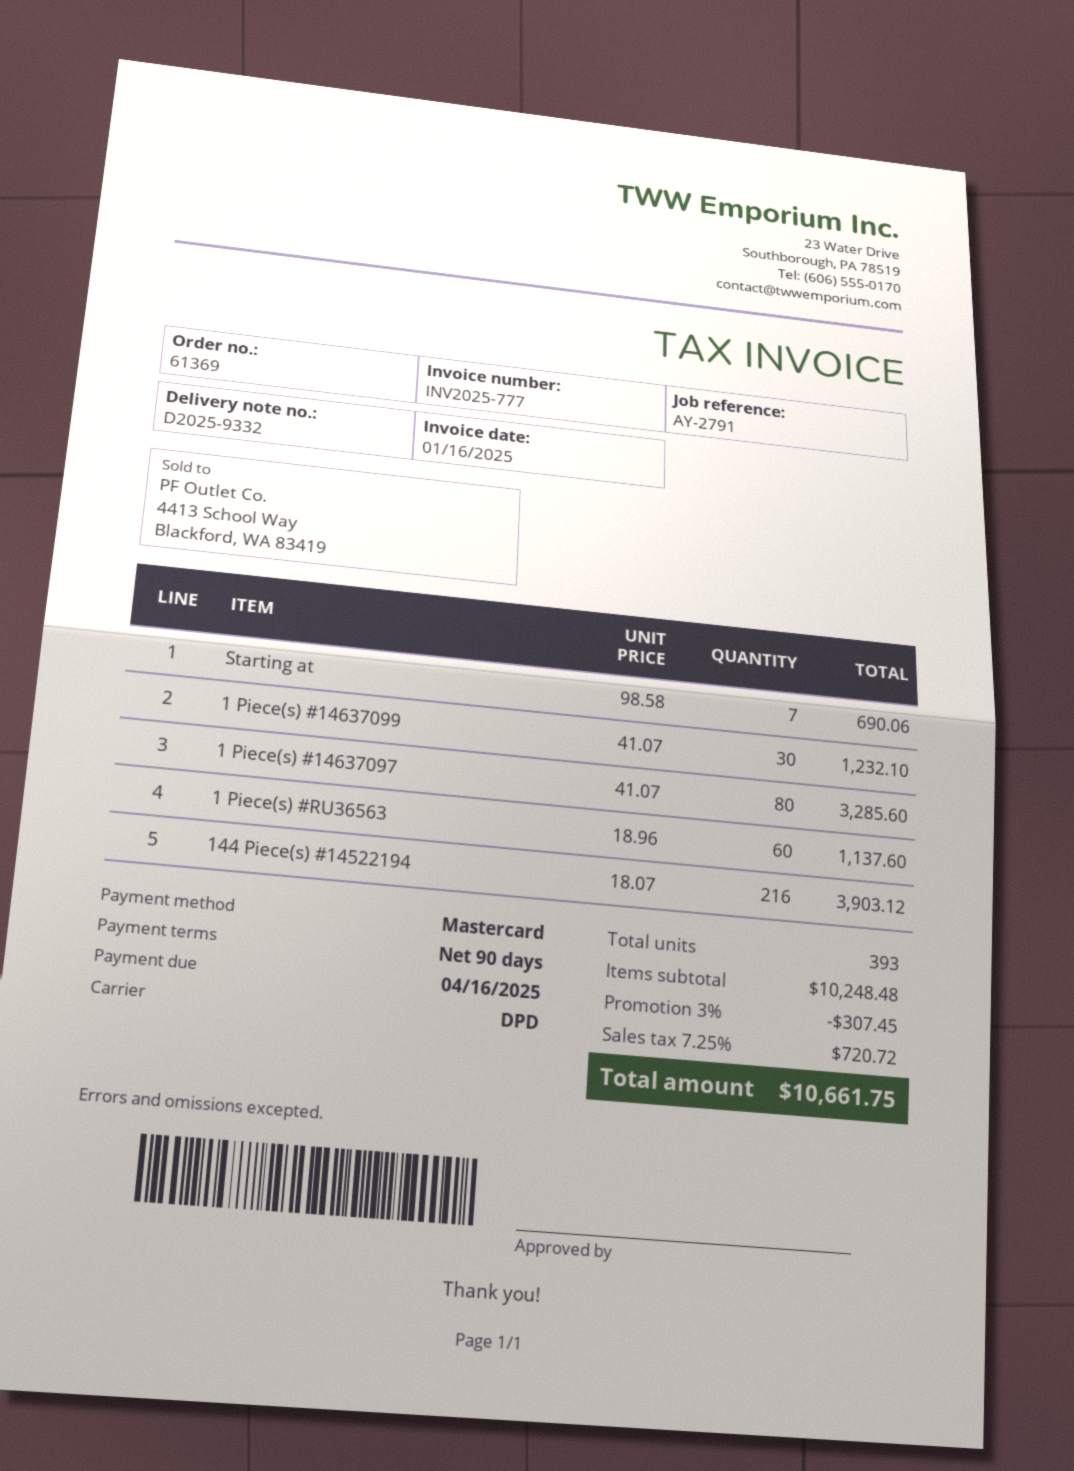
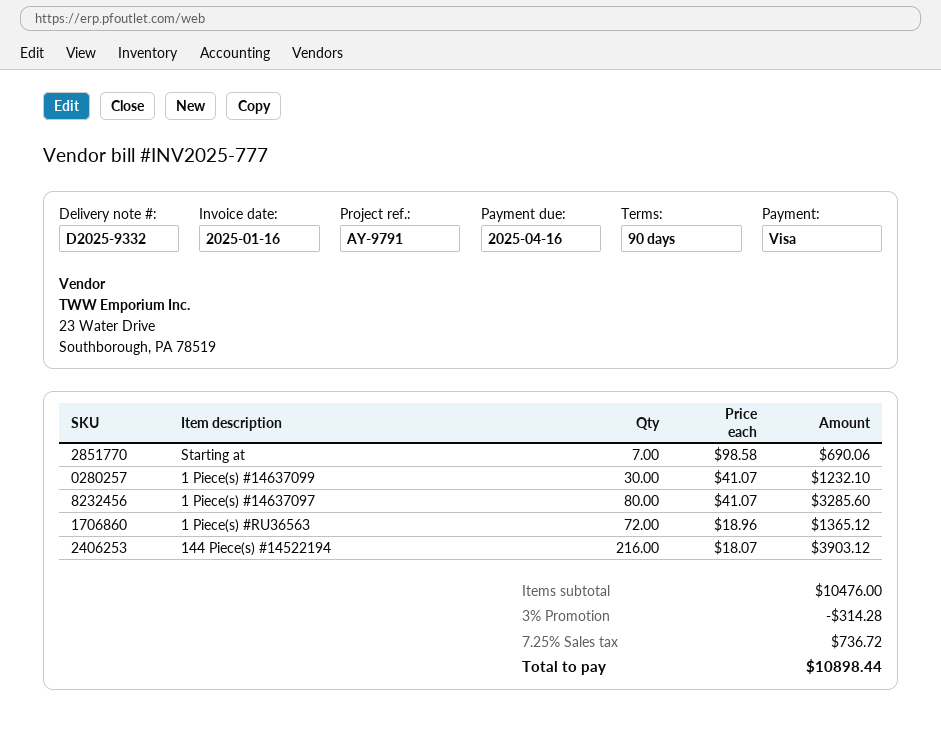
reference: AY-2791 -> AY-9791
payment method: Mastercard -> Visa
1 Piece(s) #RU36563: 60 x 18.96 = 1137.60 -> 72 x 18.96 = 1365.12
subtotal: 10248.48 -> 10476.00
discount: 3% = 307.45 -> 3% = 314.28
tax: 7.25% = 720.72 -> 7.25% = 736.72
total: 10661.75 -> 10898.44

